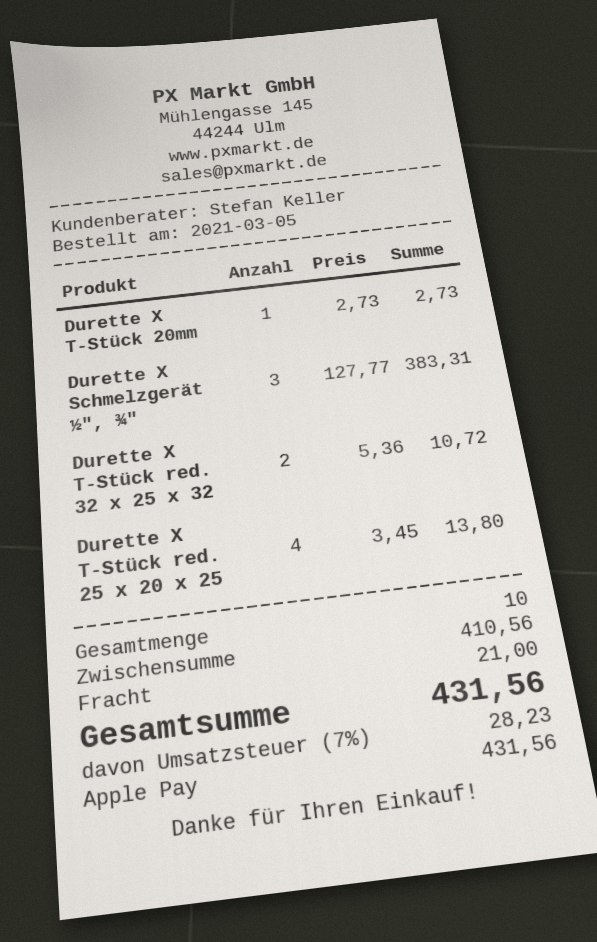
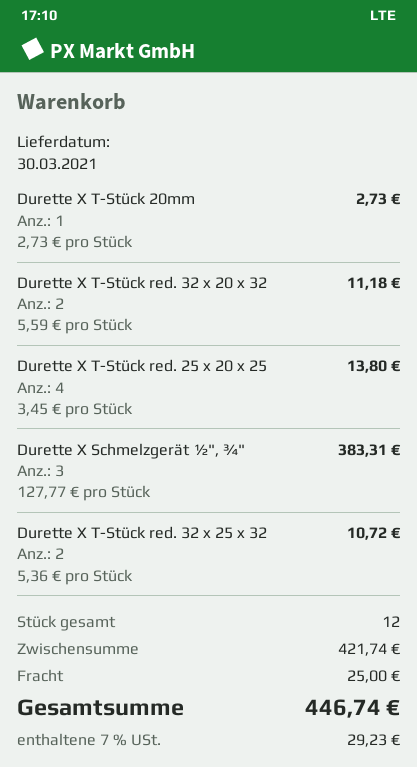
Durette X T-Stück red. 32 x 20 x 32: none -> 2 x 5.59 = 11.18
total quantity: 10 -> 12
subtotal: 410.56 -> 421.74
shipping: 21.00 -> 25.00
tax: 7% = 28.23 -> 7% = 29.23
total: 431.56 -> 446.74

